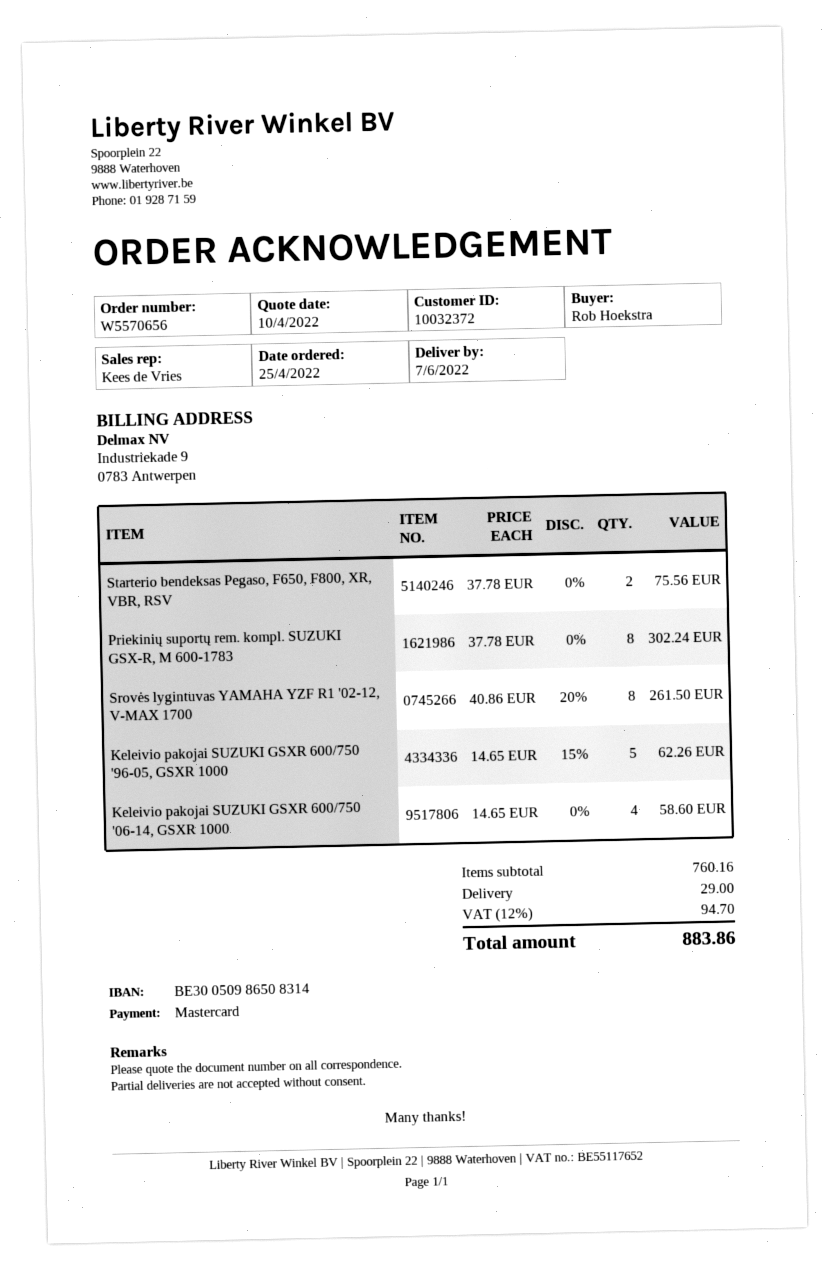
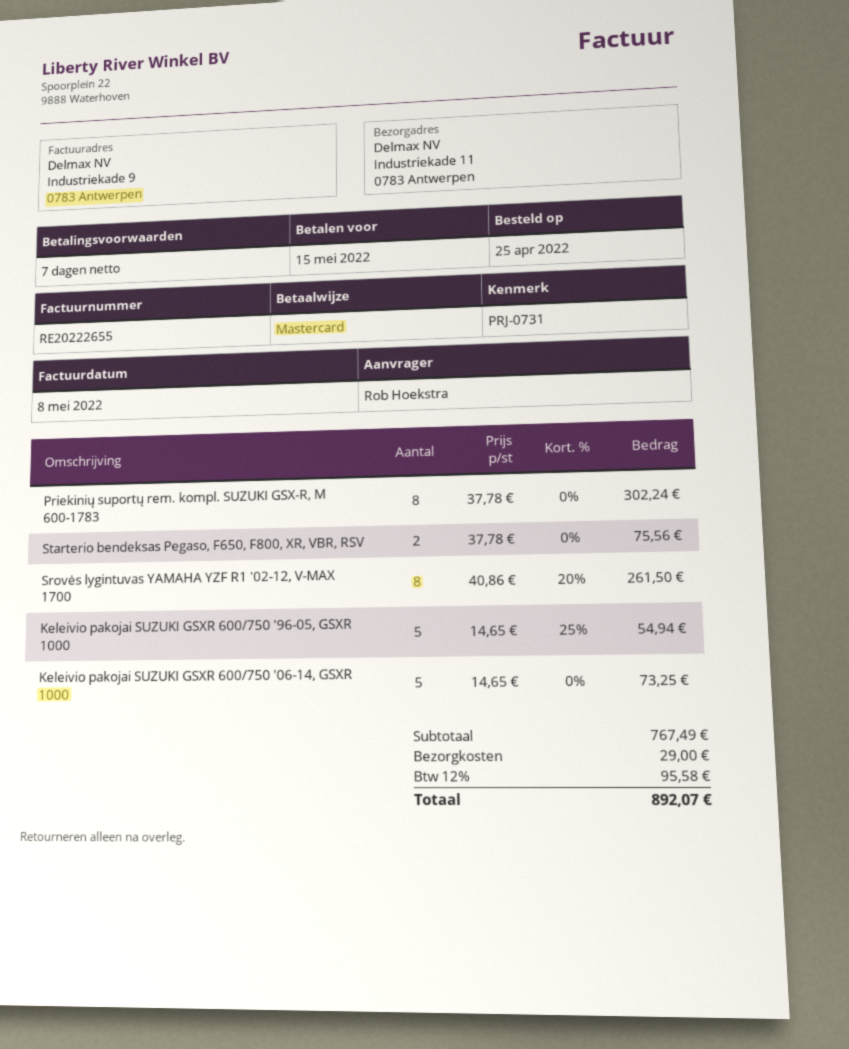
Keleivio pakojai SUZUKI GSXR 600/750 '96-05, GSXR 1000: 5 x 14.65 - 15% = 62.26 -> 5 x 14.65 - 25% = 54.94
Keleivio pakojai SUZUKI GSXR 600/750 '06-14, GSXR 1000: 4 x 14.65 = 58.60 -> 5 x 14.65 = 73.25
subtotal: 760.16 -> 767.49
tax: 12% = 94.70 -> 12% = 95.58
total: 883.86 -> 892.07

